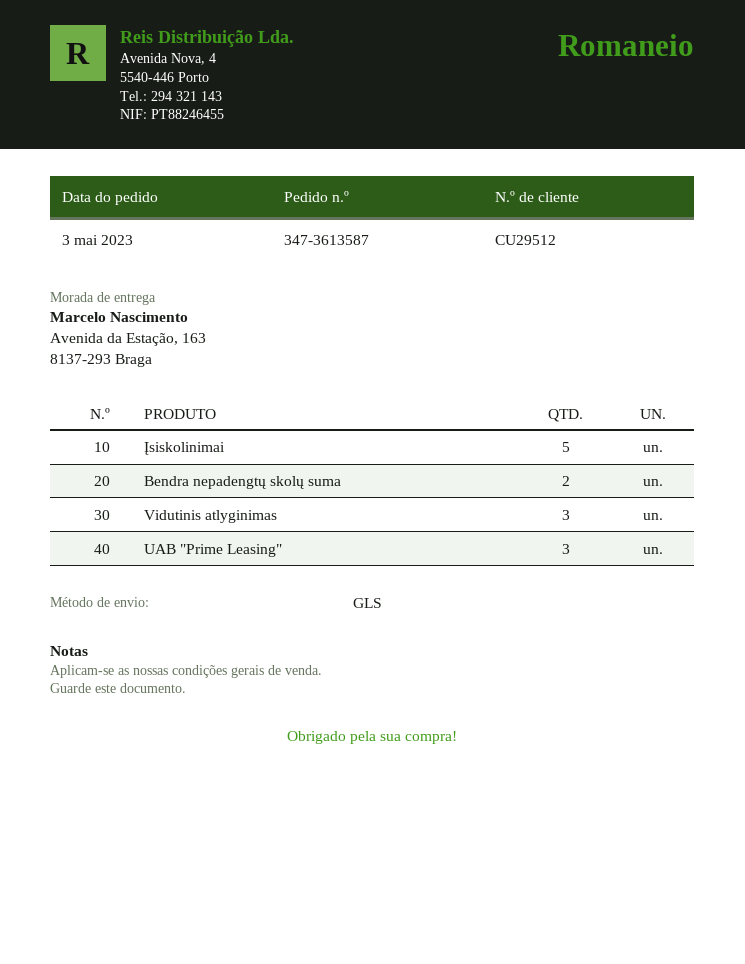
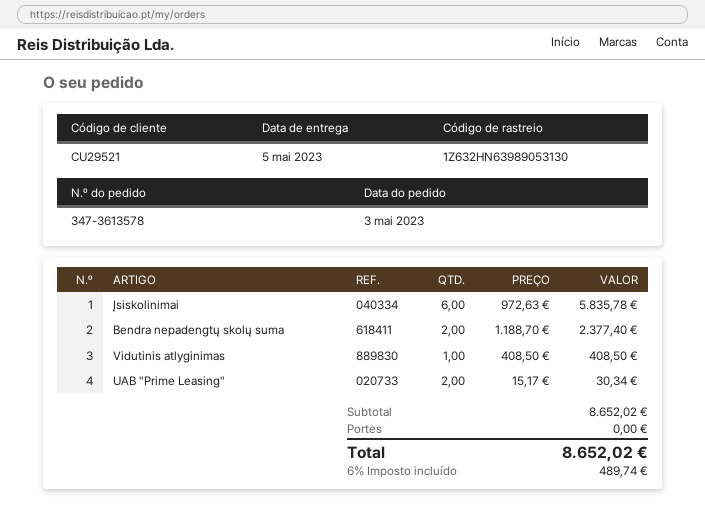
order number: 347-3613587 -> 347-3613578
customer number: CU29512 -> CU29521
Įsiskolinimai: 5 -> 6
Vidutinis atlyginimas: 3 -> 1
UAB "Prime Leasing": 3 -> 2

